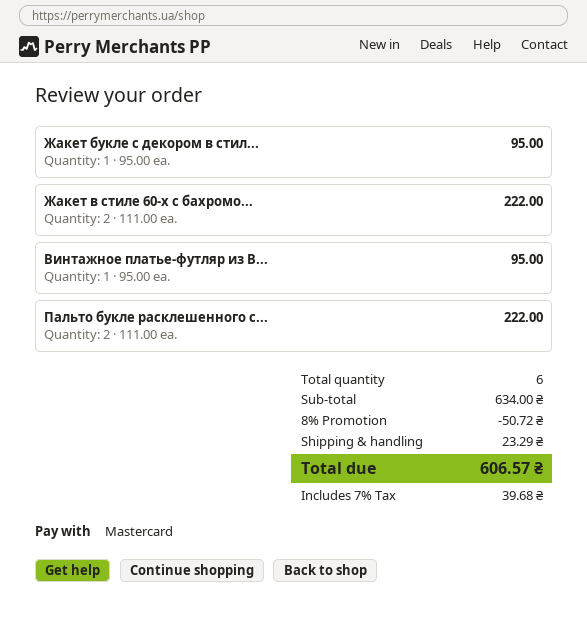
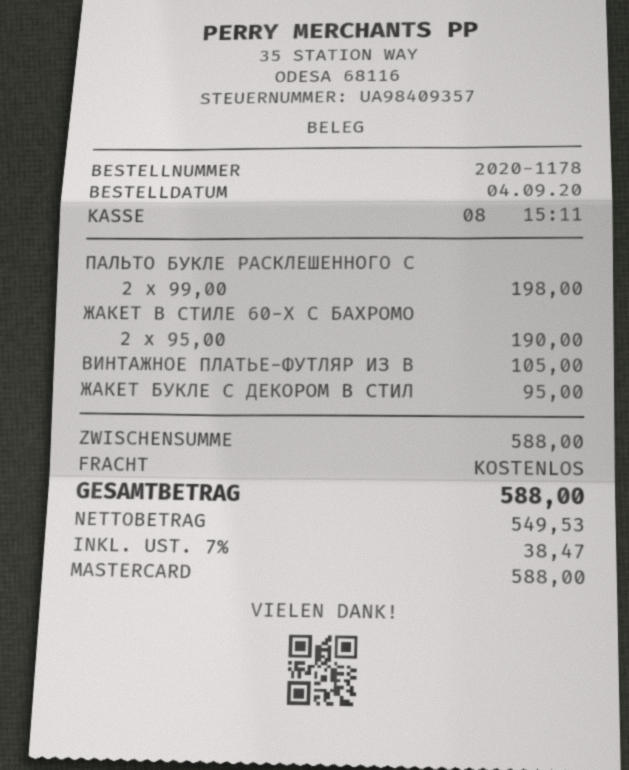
Жакет в стиле 60-х с бахромо...: 2 x 111.00 = 222.00 -> 2 x 95.00 = 190.00
Винтажное платье-футляр из B...: 1 x 95.00 = 95.00 -> 1 x 105.00 = 105.00
Пальто букле расклешенного с...: 2 x 111.00 = 222.00 -> 2 x 99.00 = 198.00
subtotal: 634.00 -> 588.00
discount: 8% = 50.72 -> none
shipping: 23.29 -> 0.00
tax: 7% = 39.68 -> 7% = 38.47
total: 606.57 -> 588.00

